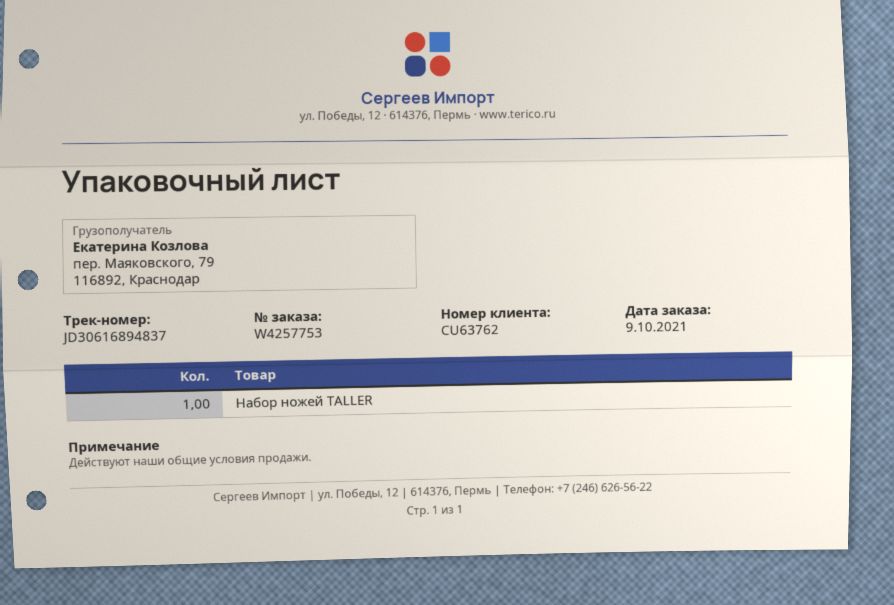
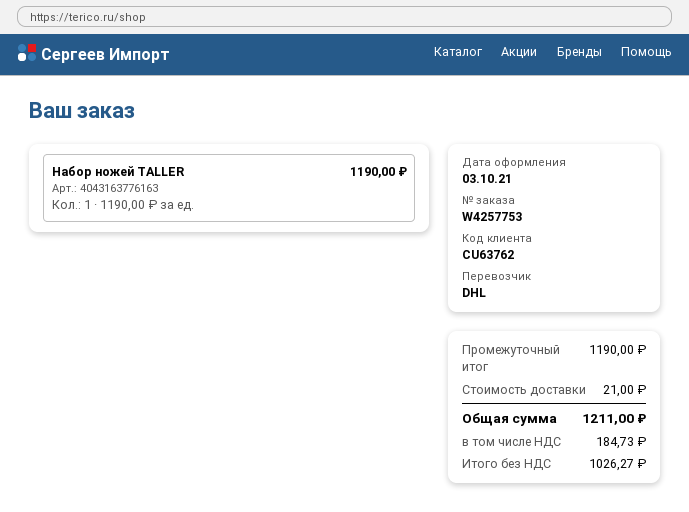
order date: 2021-10-09 -> 2021-10-03

